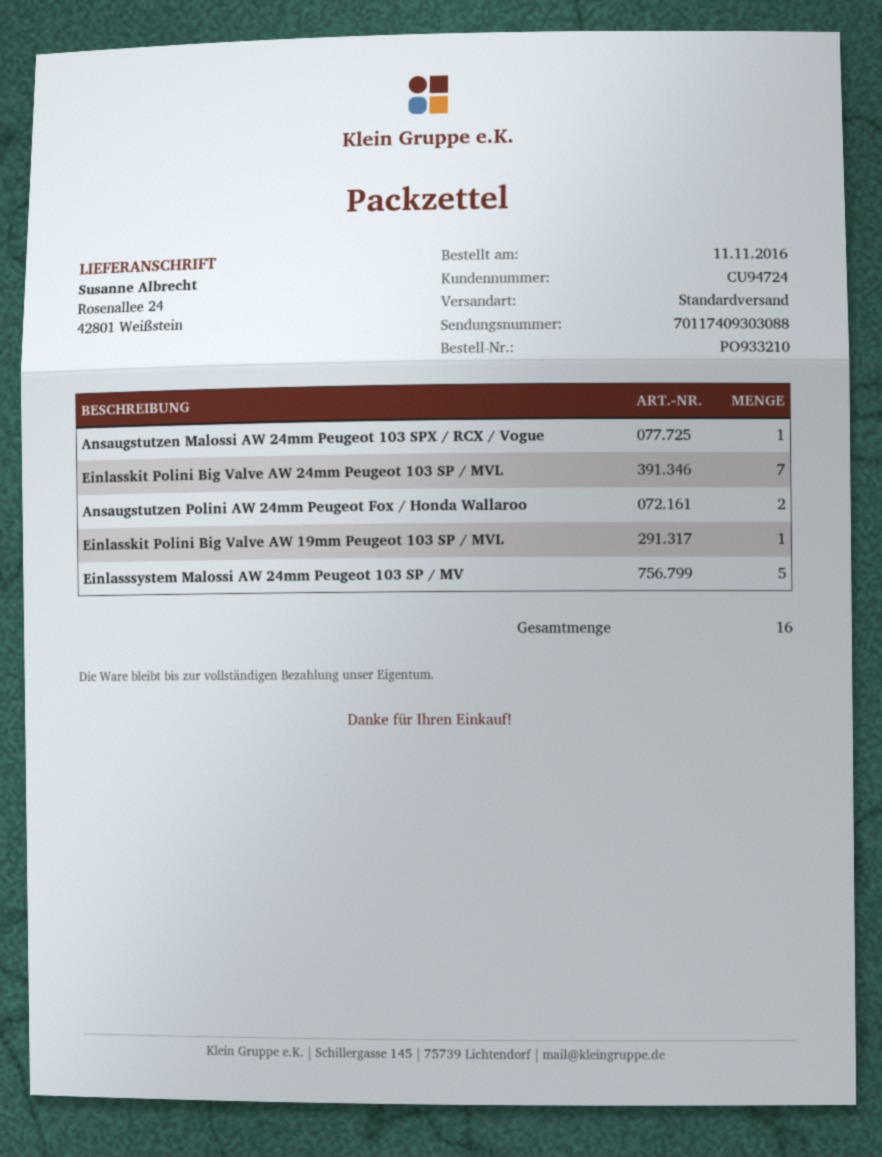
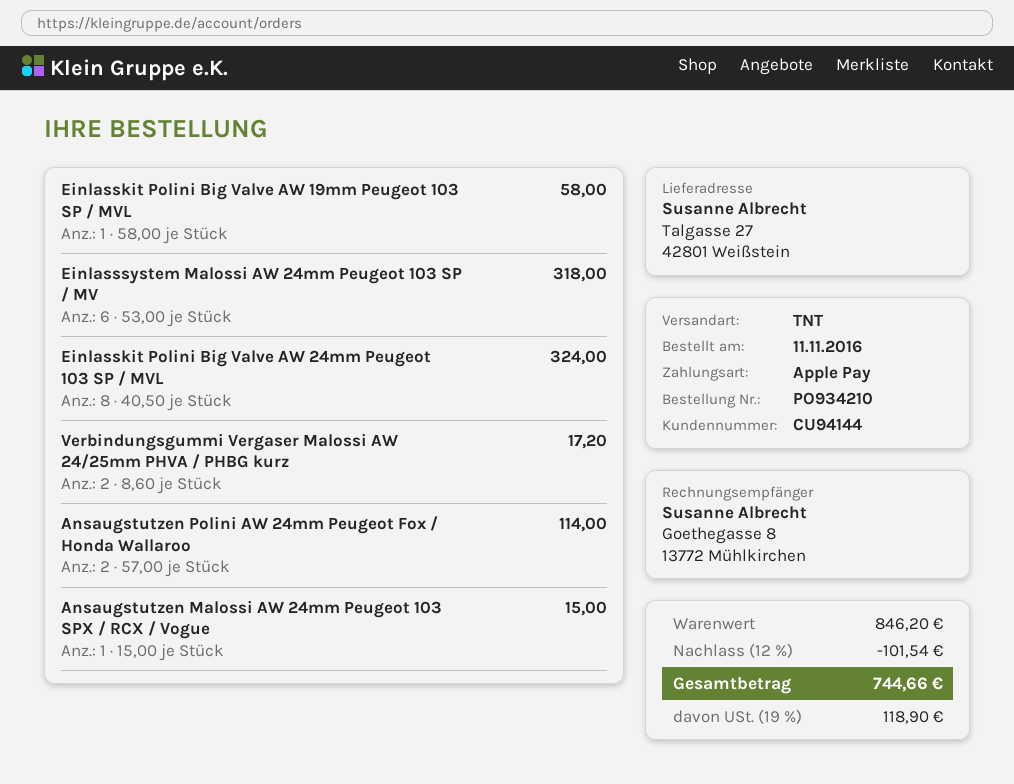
order number: PO933210 -> PO934210
customer number: CU94724 -> CU94144
shipping method: standard -> TNT
ship to: Rosenallee 24, 42801 Weißstein -> Talgasse 27, 42801 Weißstein
Einlasskit Polini Big Valve AW 24mm Peugeot 103 SP / MVL: 7 -> 8
Einlasssystem Malossi AW 24mm Peugeot 103 SP / MV: 5 -> 6
Verbindungsgummi Vergaser Malossi AW 24/25mm PHVA / PHBG kurz: none -> 2

